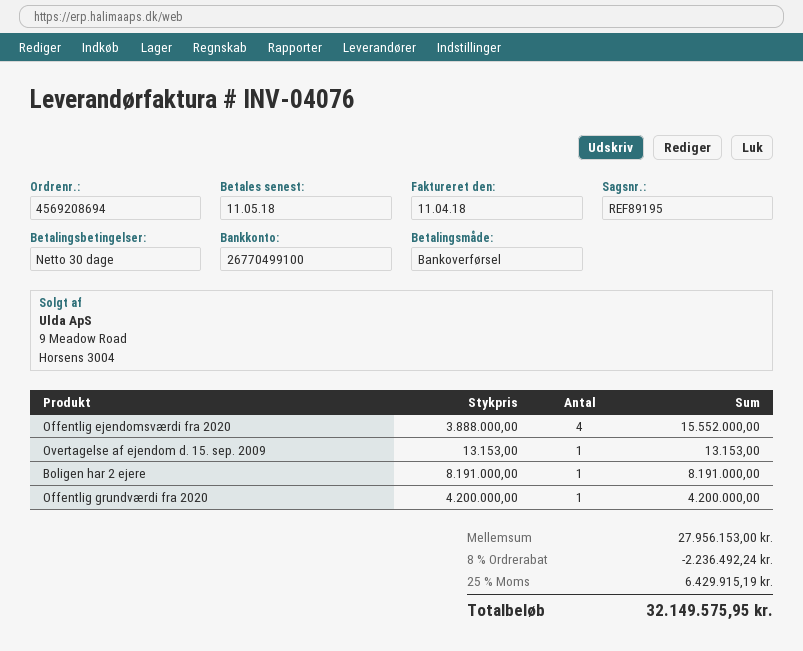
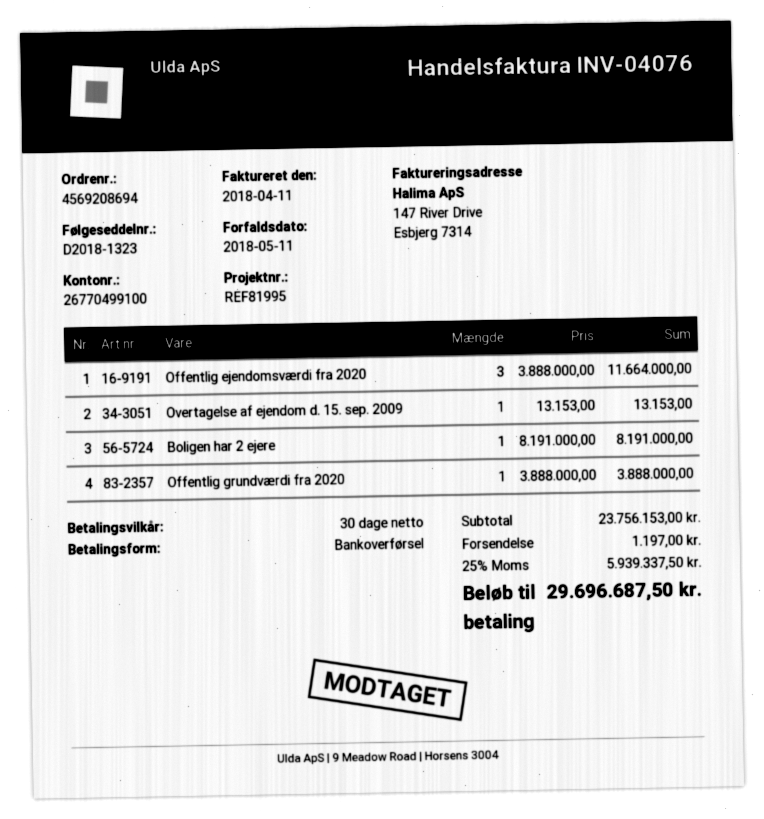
reference: REF89195 -> REF81995
Offentlig ejendomsværdi fra 2020: 4 x 3888000.00 = 15552000.00 -> 3 x 3888000.00 = 11664000.00
Offentlig grundværdi fra 2020: 1 x 4200000.00 = 4200000.00 -> 1 x 3888000.00 = 3888000.00
subtotal: 27956153.00 -> 23756153.00
discount: 8% = 2236492.24 -> none
shipping: none -> 1197.00
tax: 25% = 6429915.19 -> 25% = 5939337.50
total: 32149575.95 -> 29696687.50

